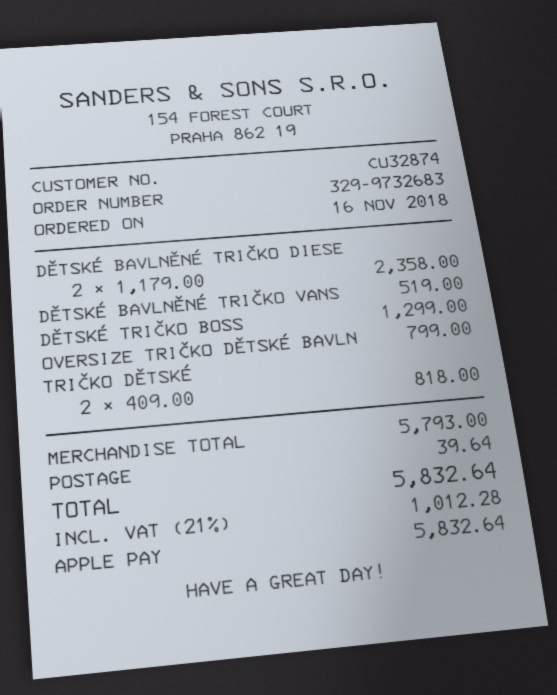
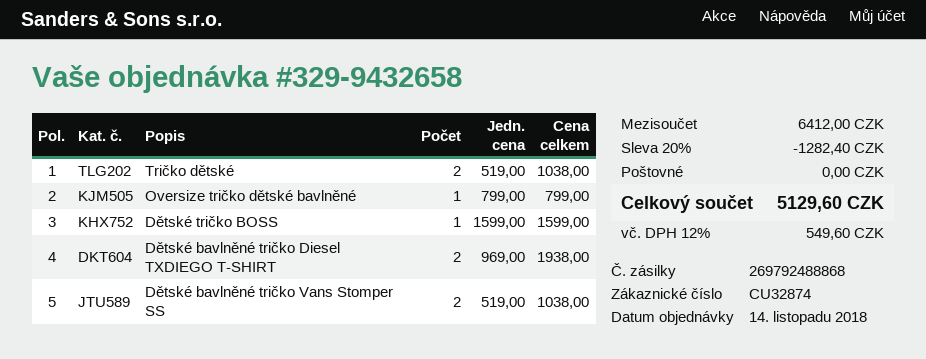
order number: 329-9732683 -> 329-9432658
order date: 2018-11-16 -> 2018-11-14
DĚTSKÉ BAVLNĚNÉ TRIČKO DIESE: 2 x 1179.00 = 2358.00 -> 2 x 969.00 = 1938.00
DĚTSKÉ BAVLNĚNÉ TRIČKO VANS: 1 x 519.00 = 519.00 -> 2 x 519.00 = 1038.00
DĚTSKÉ TRIČKO BOSS: 1 x 1299.00 = 1299.00 -> 1 x 1599.00 = 1599.00
TRIČKO DĚTSKÉ: 2 x 409.00 = 818.00 -> 2 x 519.00 = 1038.00
subtotal: 5793.00 -> 6412.00
discount: none -> 20% = 1282.40
shipping: 39.64 -> 0.00
tax: 21% = 1012.28 -> 12% = 549.60
total: 5832.64 -> 5129.60

